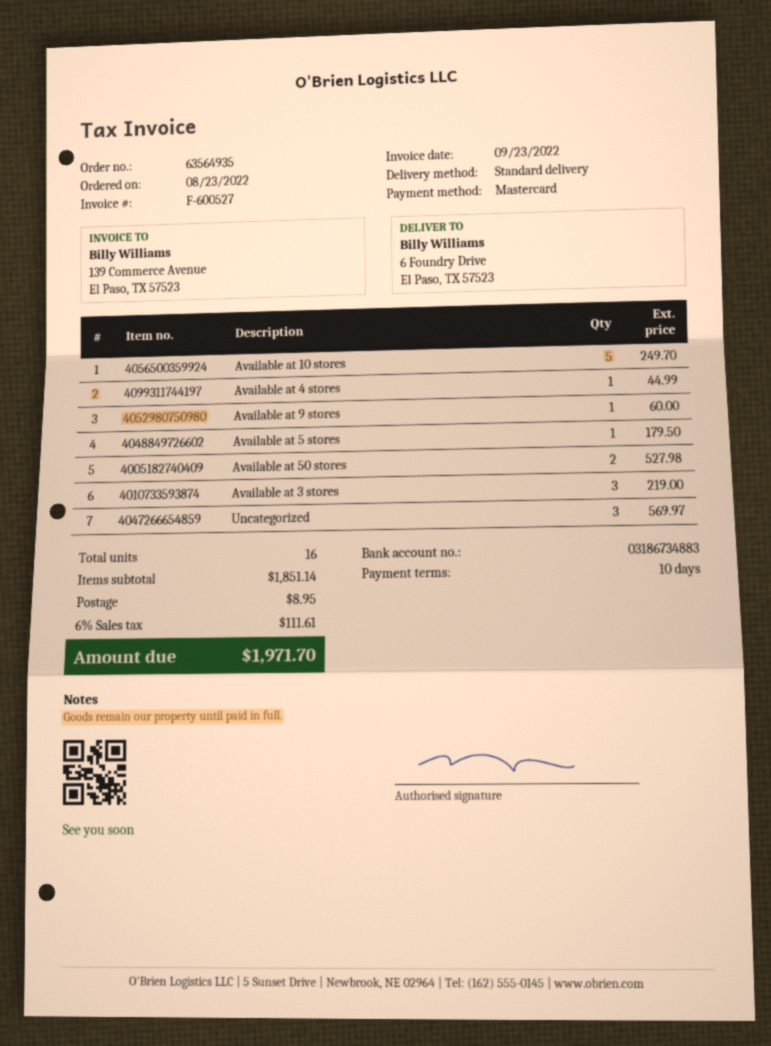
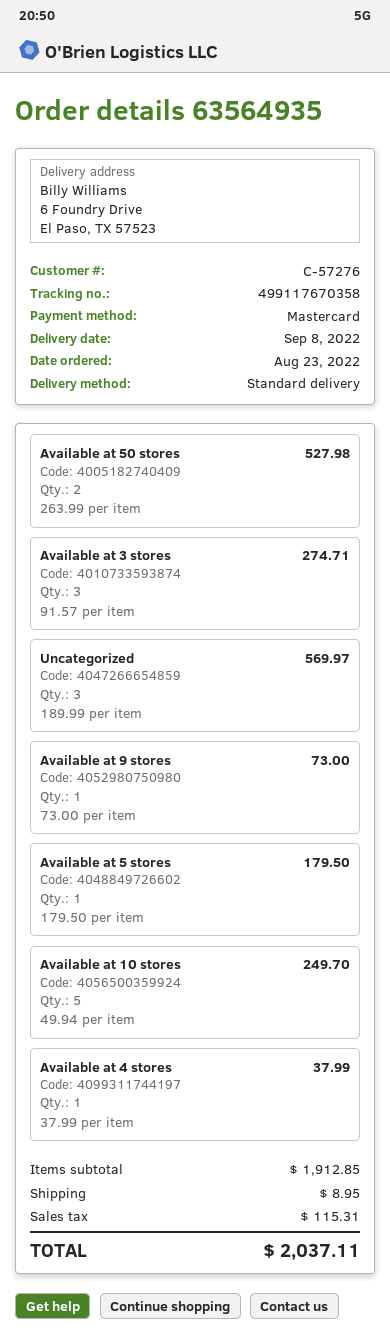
Available at 4 stores: 1 for 44.99 -> 1 for 37.99
Available at 9 stores: 1 for 60.00 -> 1 for 73.00
Available at 3 stores: 3 for 219.00 -> 3 for 274.71
subtotal: 1851.14 -> 1912.85
tax: 111.61 -> 115.31
total: 1971.70 -> 2037.11

